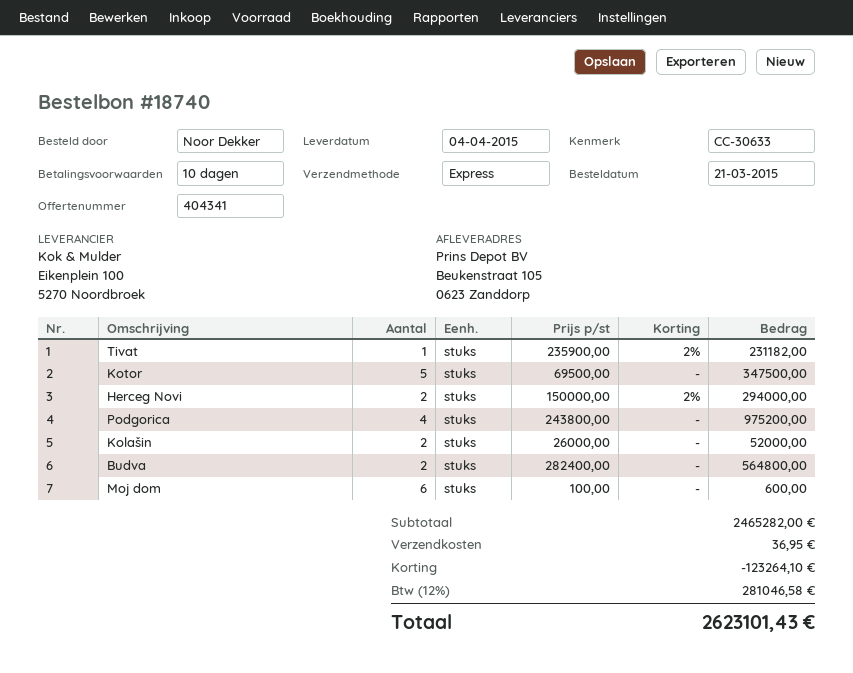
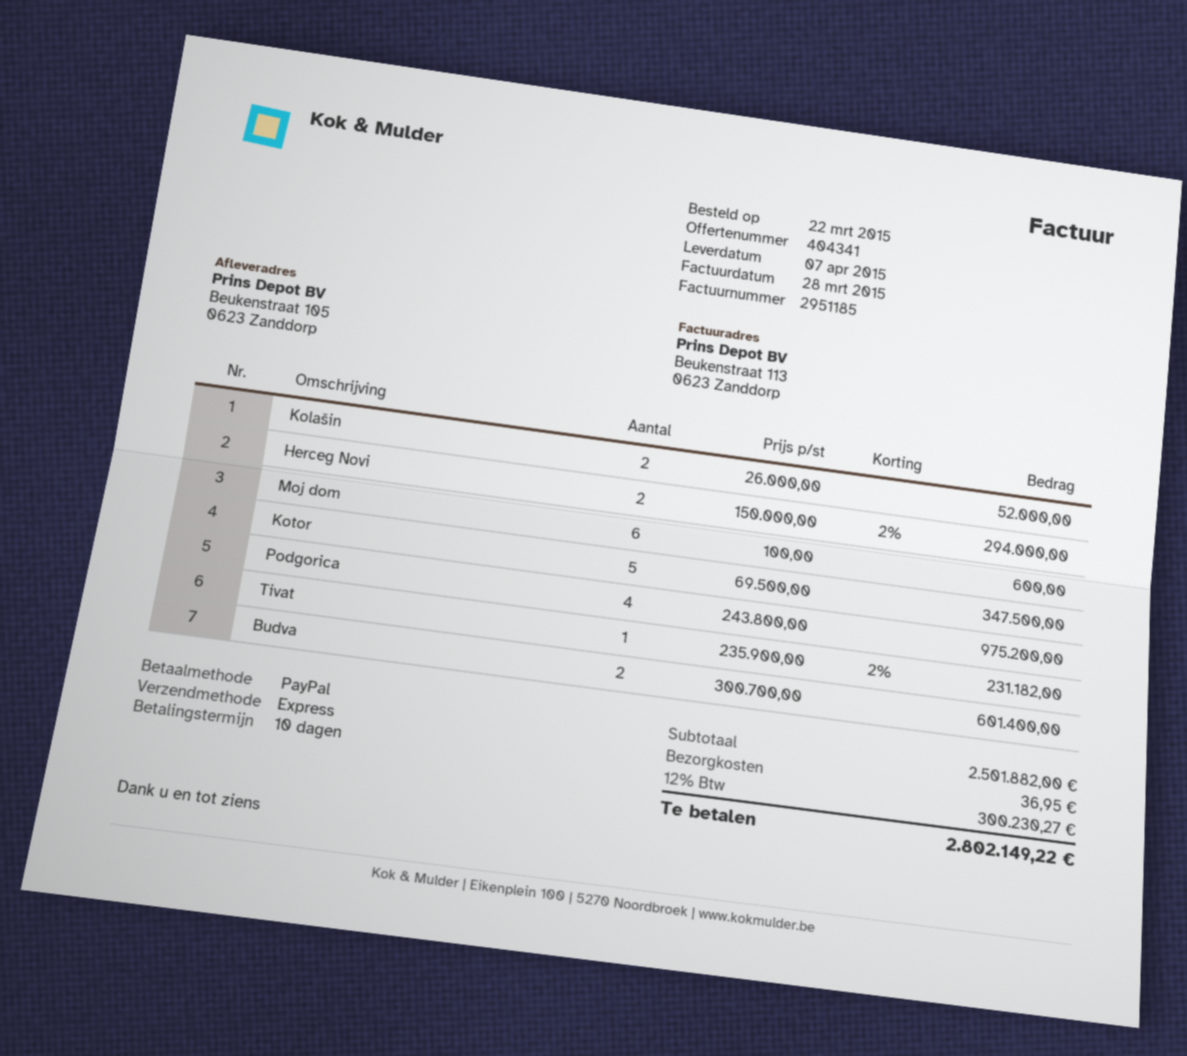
order date: 2015-03-21 -> 2015-03-22
delivery date: 2015-04-04 -> 2015-04-07
Budva: 2 x 282400.00 = 564800.00 -> 2 x 300700.00 = 601400.00
subtotal: 2465282.00 -> 2501882.00
discount: 123264.10 -> none
tax: 12% = 281046.58 -> 12% = 300230.27
total: 2623101.43 -> 2802149.22

